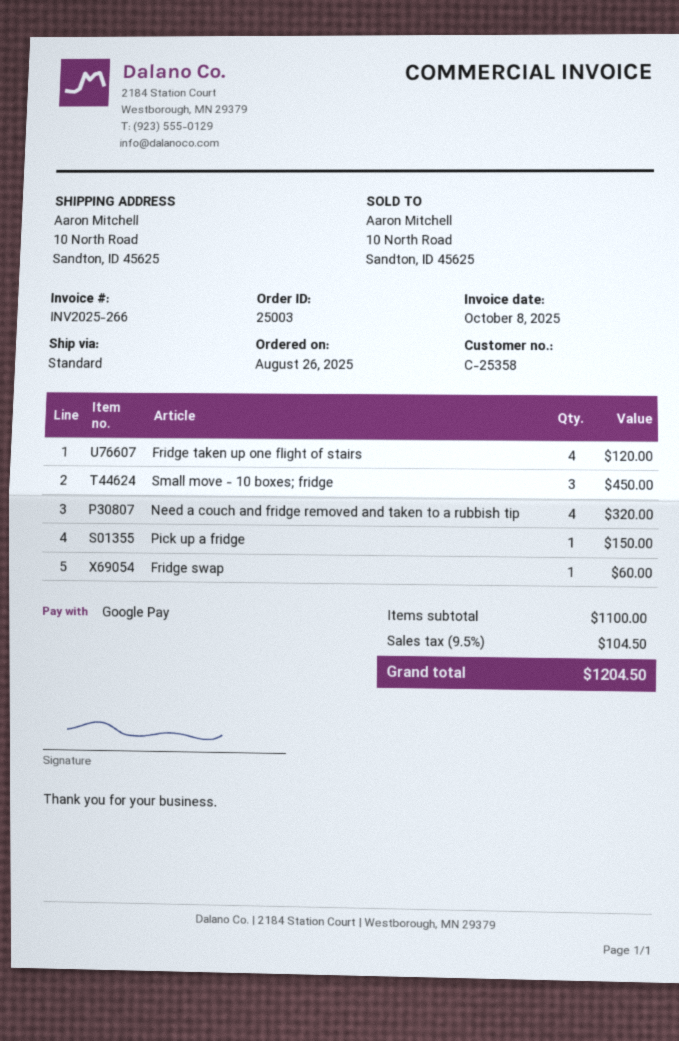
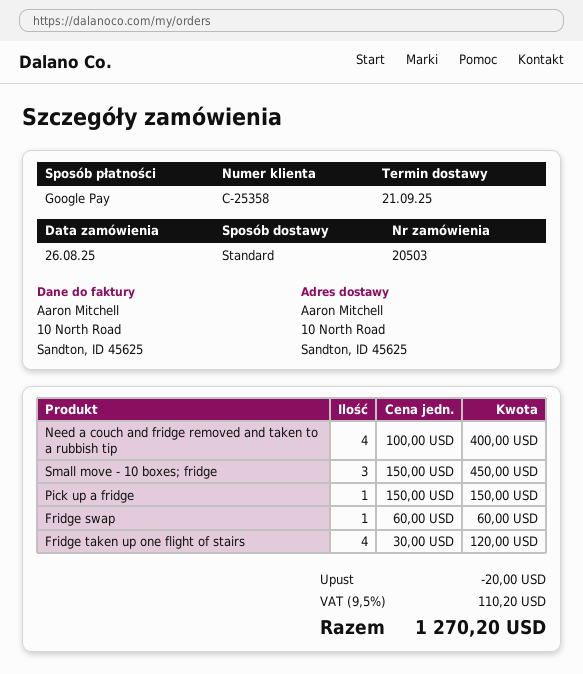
order number: 25003 -> 20503
Need a couch and fridge removed and taken to a rubbish tip: 4 for 320.00 -> 4 for 400.00
discount: none -> 20.00
tax: 9.5% = 104.50 -> 9.5% = 110.20
total: 1204.50 -> 1270.20

